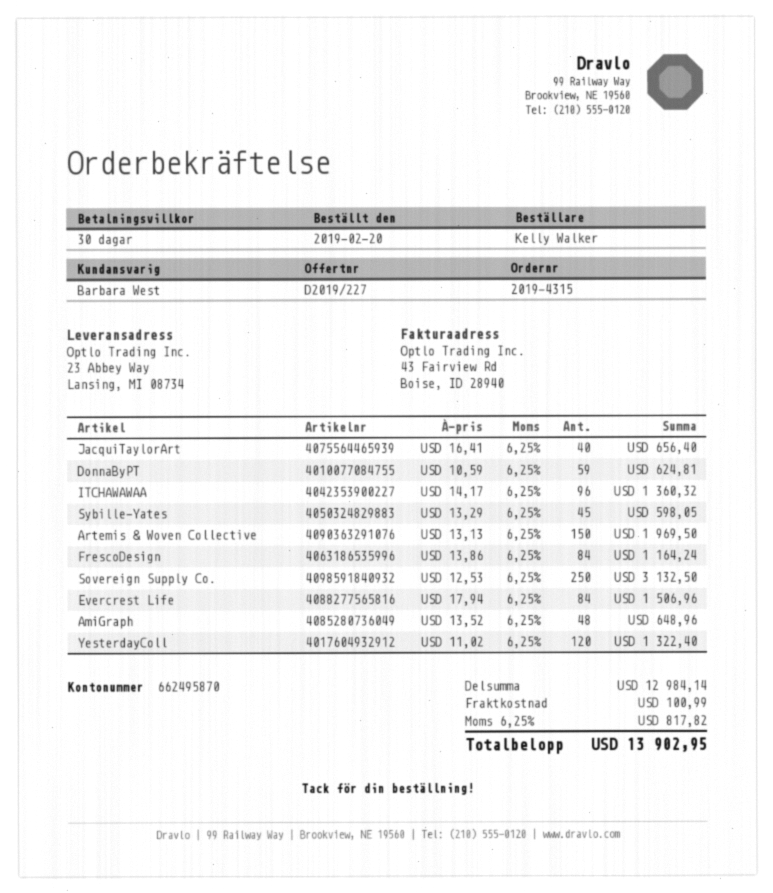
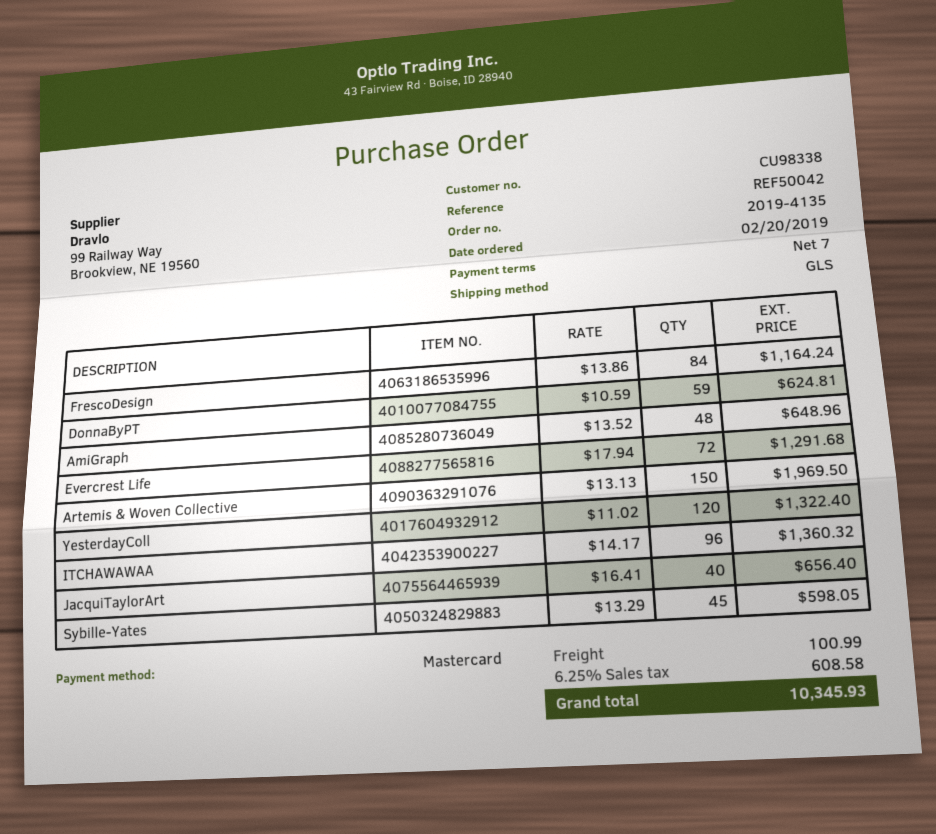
order number: 2019-4315 -> 2019-4135
payment terms: 30 days -> 7 days
Sovereign Supply Co.: 250 x 12.53 = 3132.50 -> none
Evercrest Life: 84 x 17.94 = 1506.96 -> 72 x 17.94 = 1291.68
tax: 6.25% = 817.82 -> 6.25% = 608.58
total: 13902.95 -> 10345.93

